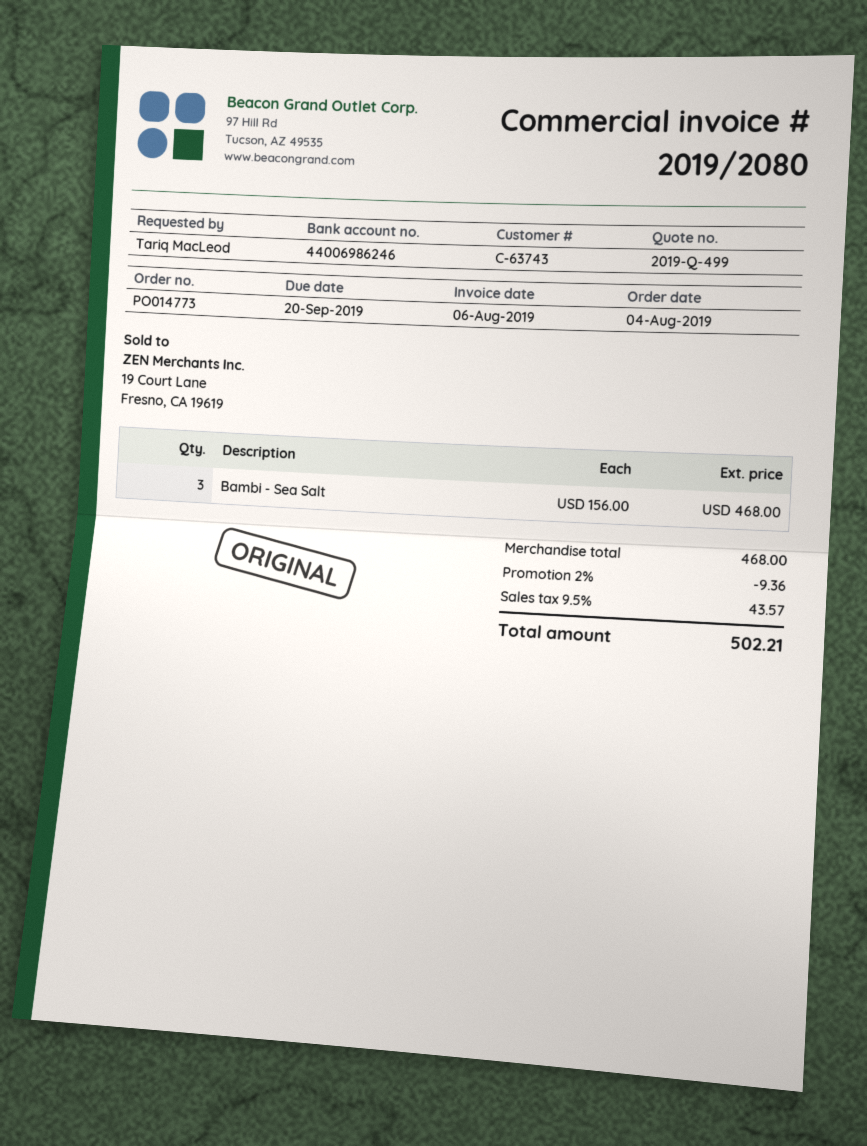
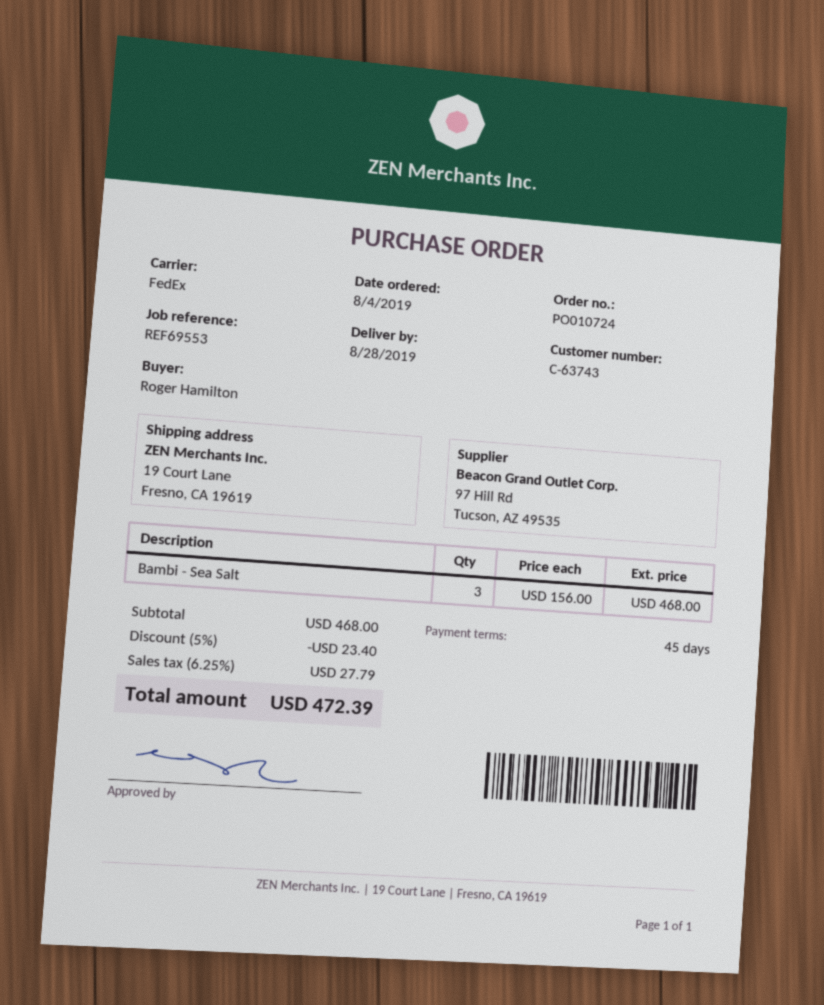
order number: PO014773 -> PO010724
ordered by: Tariq MacLeod -> Roger Hamilton
discount: 2% = 9.36 -> 5% = 23.40
tax: 9.5% = 43.57 -> 6.25% = 27.79
total: 502.21 -> 472.39

